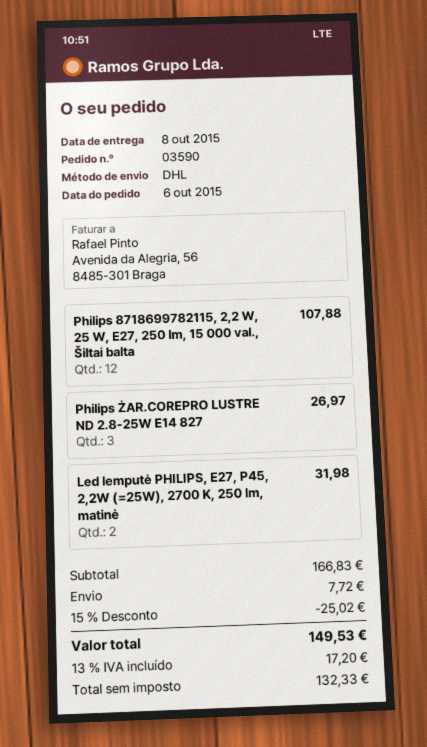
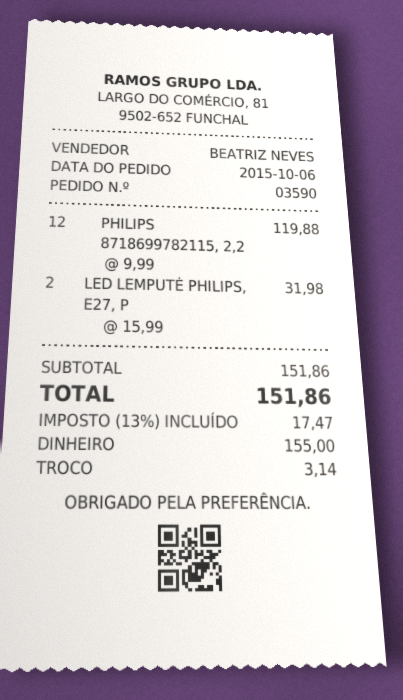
Philips 8718699782115, 2,2 W, 25 W, E27, 250 lm, 15 000 val., Šiltai balta: 12 for 107.88 -> 12 for 119.88
Philips ŻAR.COREPRO LUSTRE ND 2.8-25W E14 827: 3 for 26.97 -> none
subtotal: 166.83 -> 151.86
discount: 15% = 25.02 -> none
shipping: 7.72 -> none
tax: 13% = 17.20 -> 13% = 17.47
total: 149.53 -> 151.86

